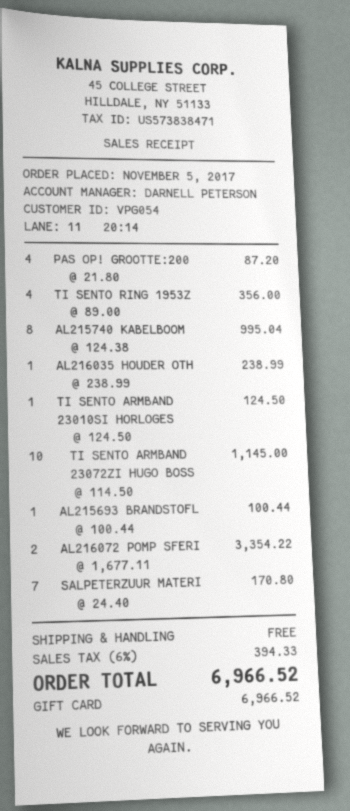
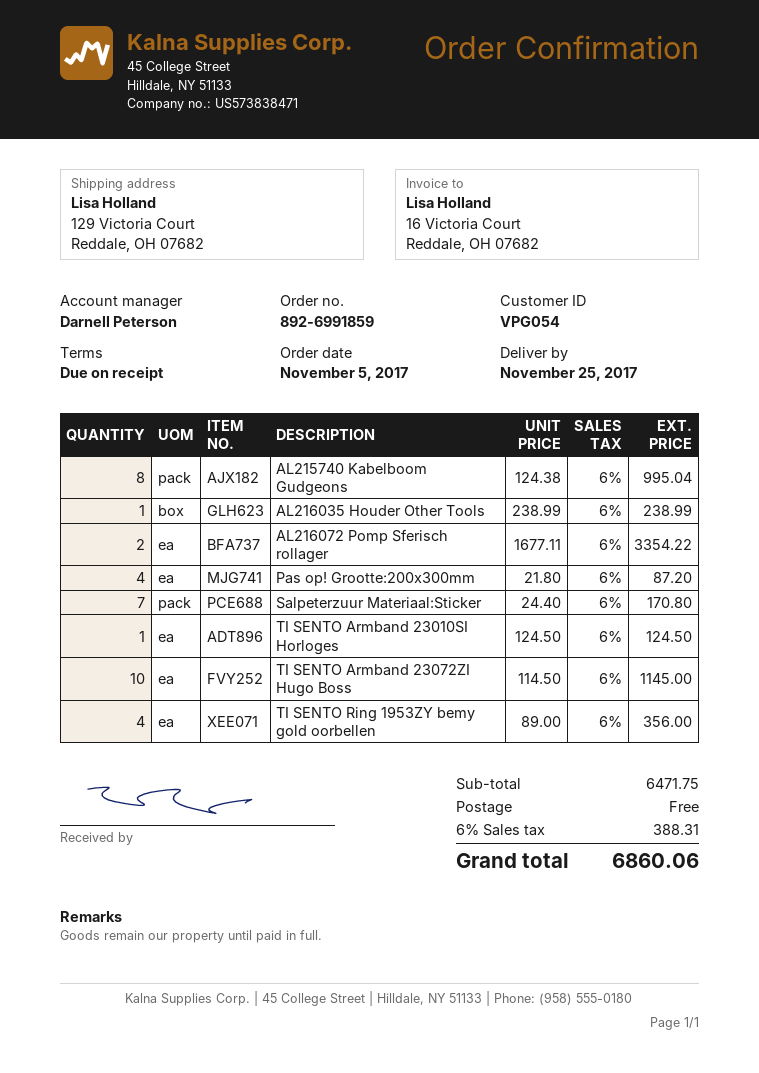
AL215693 BRANDSTOFL: 1 x 100.44 = 100.44 -> none
tax: 6% = 394.33 -> 6% = 388.31
total: 6966.52 -> 6860.06

